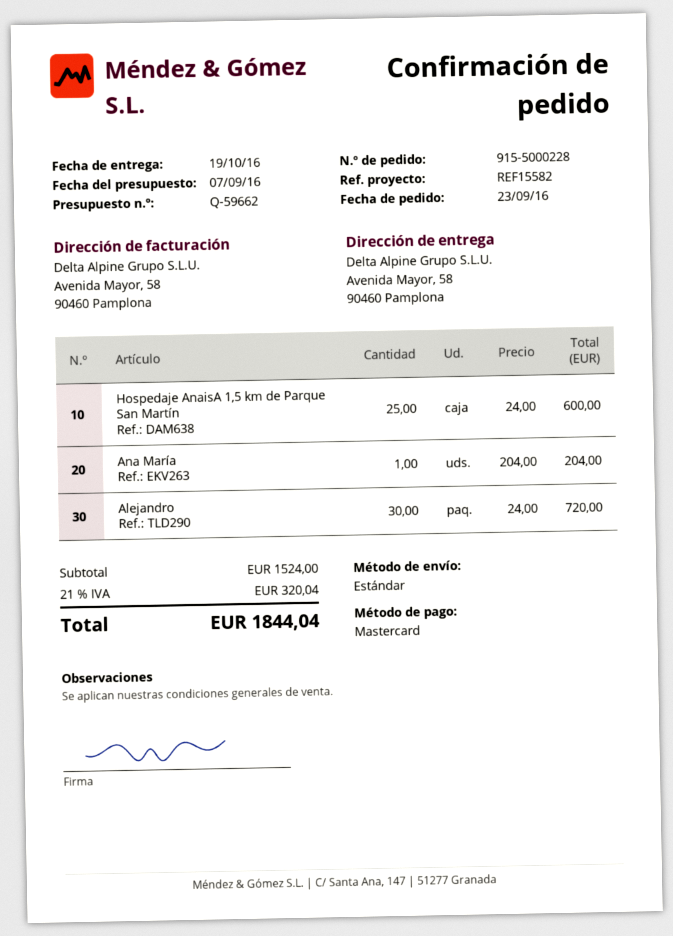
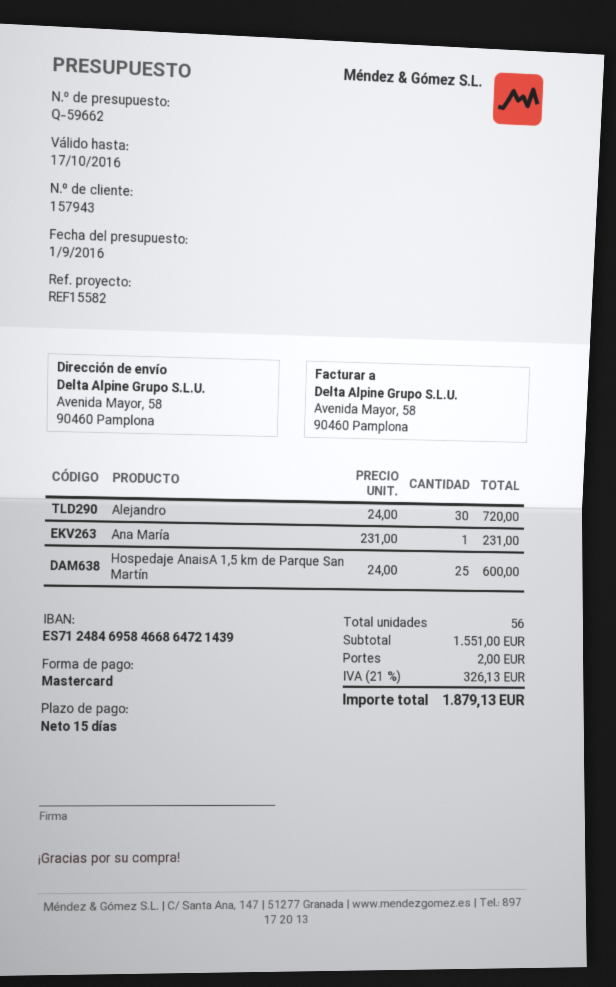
quote date: 2016-09-07 -> 2016-09-01
Ana María: 1 x 204.00 = 204.00 -> 1 x 231.00 = 231.00
subtotal: 1524.00 -> 1551.00
shipping: none -> 2.00
tax: 21% = 320.04 -> 21% = 326.13
total: 1844.04 -> 1879.13

